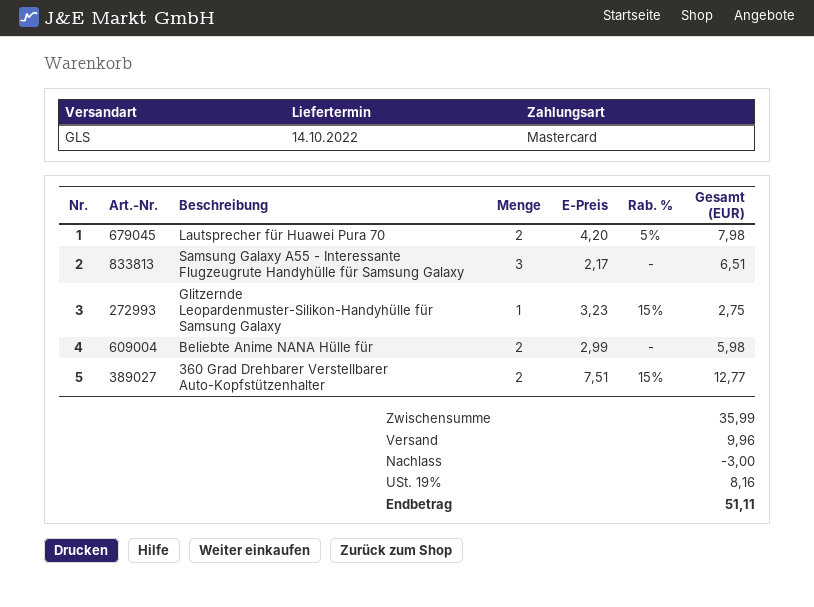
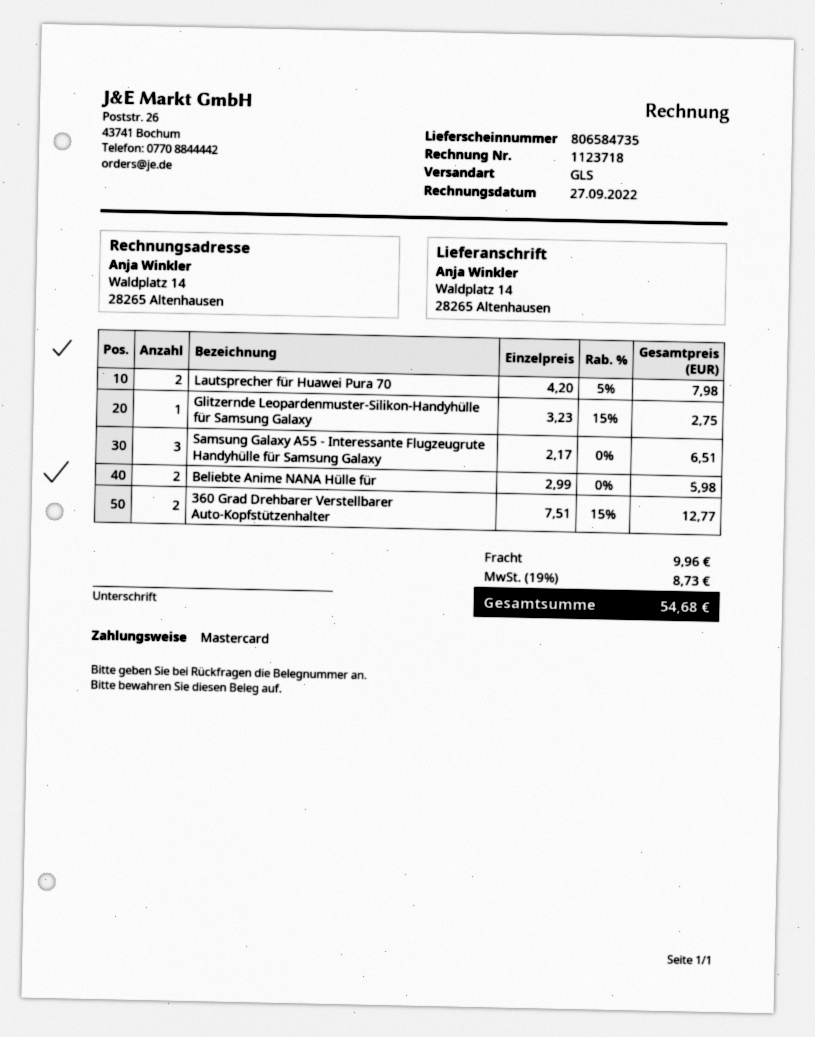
discount: 3.00 -> none
tax: 19% = 8.16 -> 19% = 8.73
total: 51.11 -> 54.68

